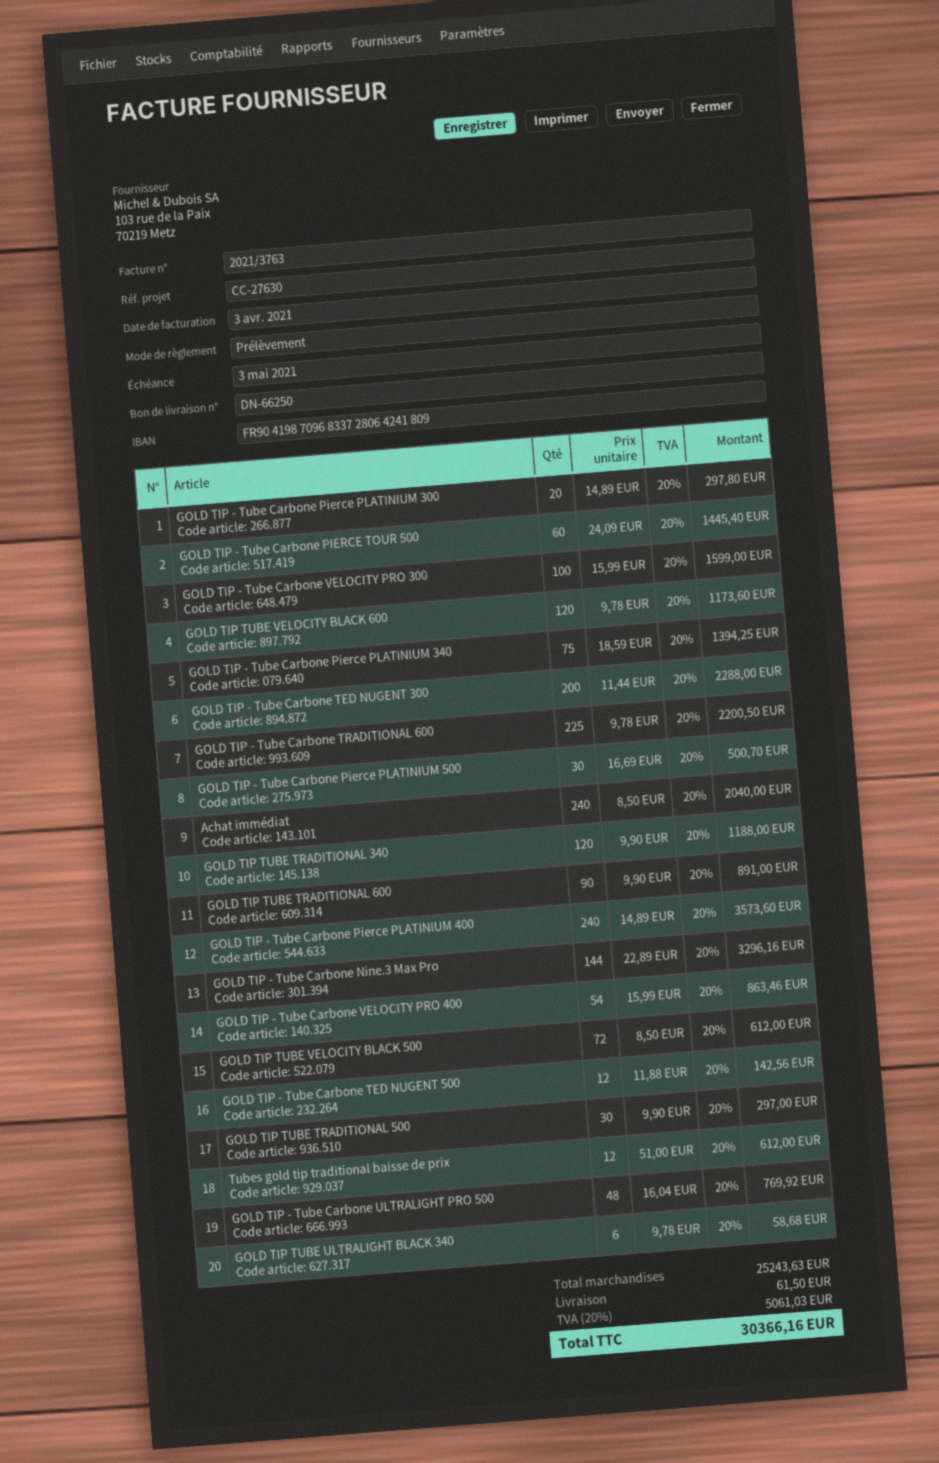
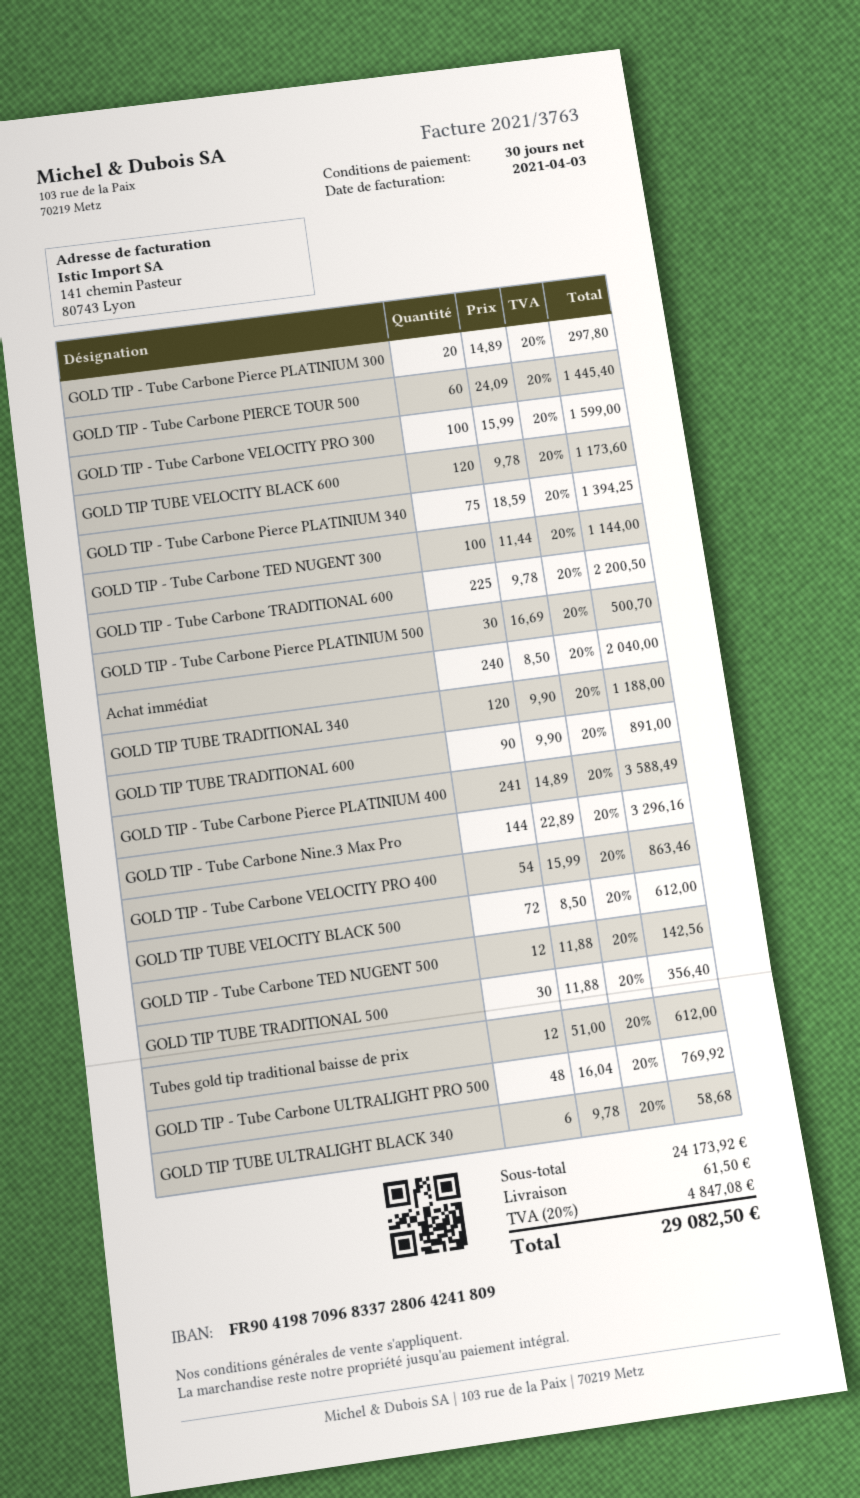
GOLD TIP - Tube Carbone TED NUGENT 300: 200 x 11.44 = 2288.00 -> 100 x 11.44 = 1144.00
GOLD TIP - Tube Carbone Pierce PLATINIUM 400: 240 x 14.89 = 3573.60 -> 241 x 14.89 = 3588.49
GOLD TIP TUBE TRADITIONAL 500: 30 x 9.90 = 297.00 -> 30 x 11.88 = 356.40
subtotal: 25243.63 -> 24173.92
tax: 20% = 5061.03 -> 20% = 4847.08
total: 30366.16 -> 29082.50

